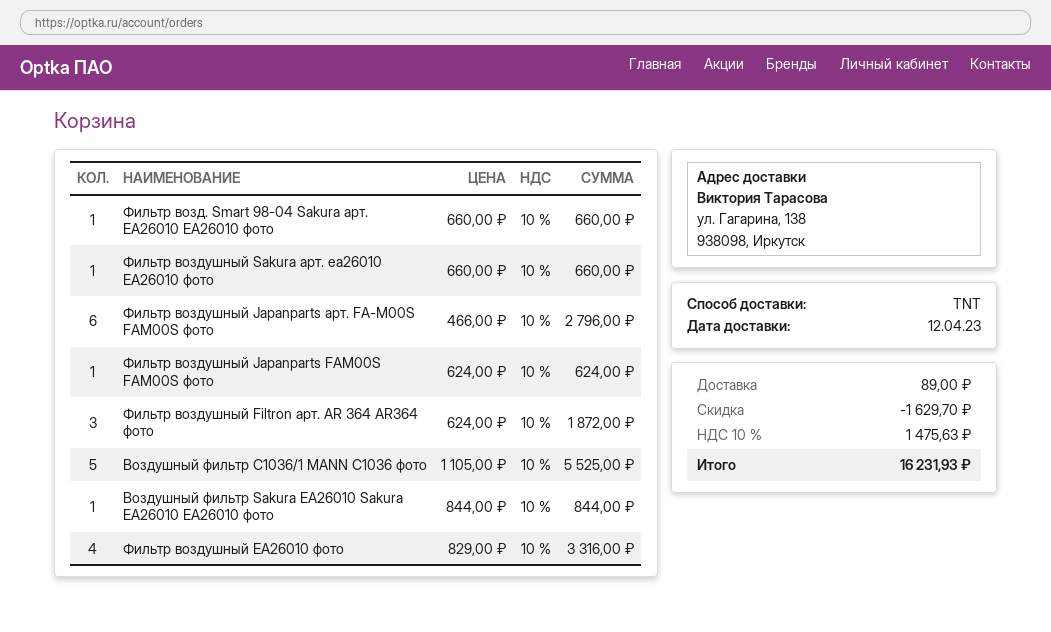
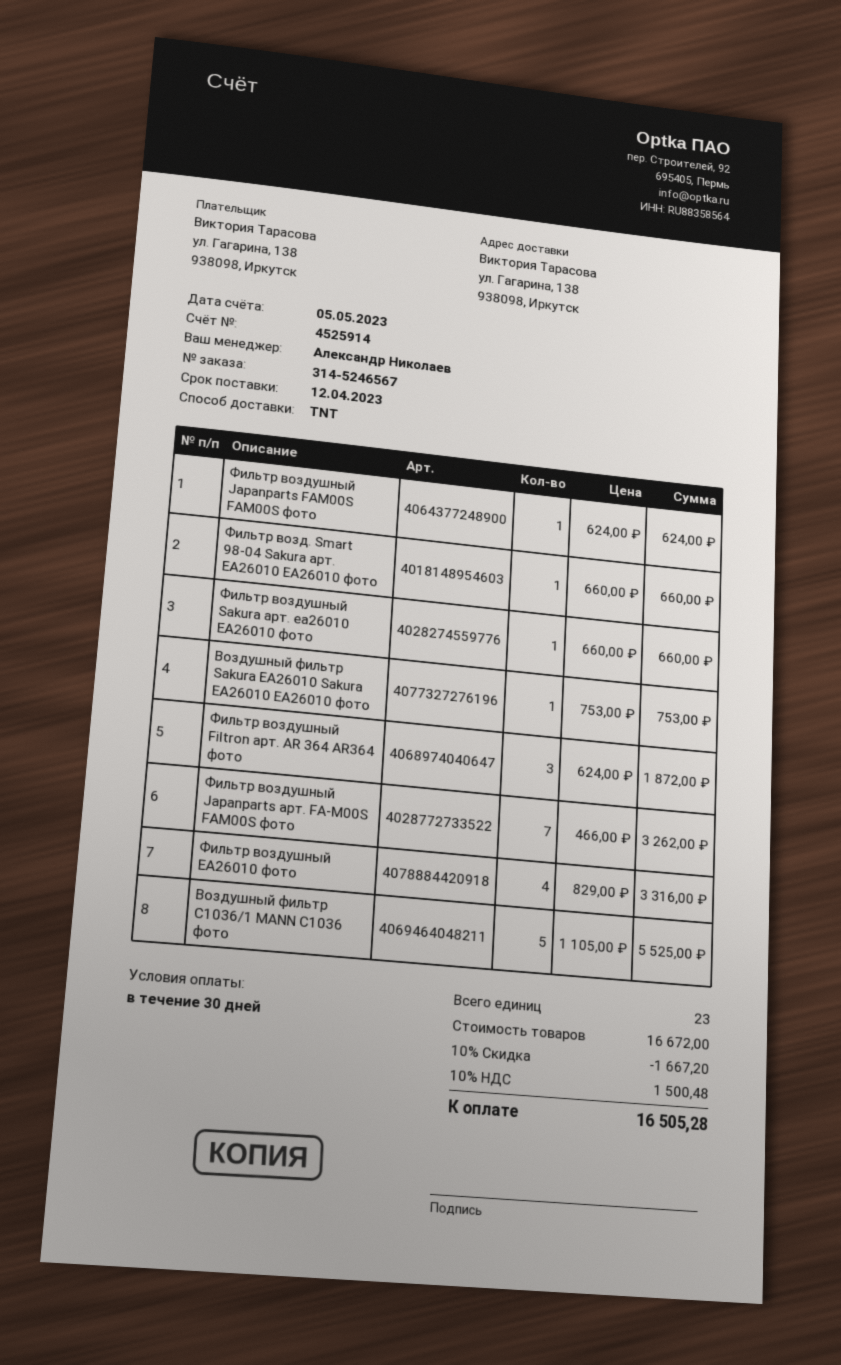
Фильтр воздушный Japanparts арт. FA-M00S FAM00S фото: 6 x 466.00 = 2796.00 -> 7 x 466.00 = 3262.00
Воздушный фильтр Sakura EA26010 Sakura EA26010 EA26010 фото: 1 x 844.00 = 844.00 -> 1 x 753.00 = 753.00
discount: 1629.70 -> 1667.20
shipping: 89.00 -> none
tax: 10% = 1475.63 -> 10% = 1500.48
total: 16231.93 -> 16505.28

